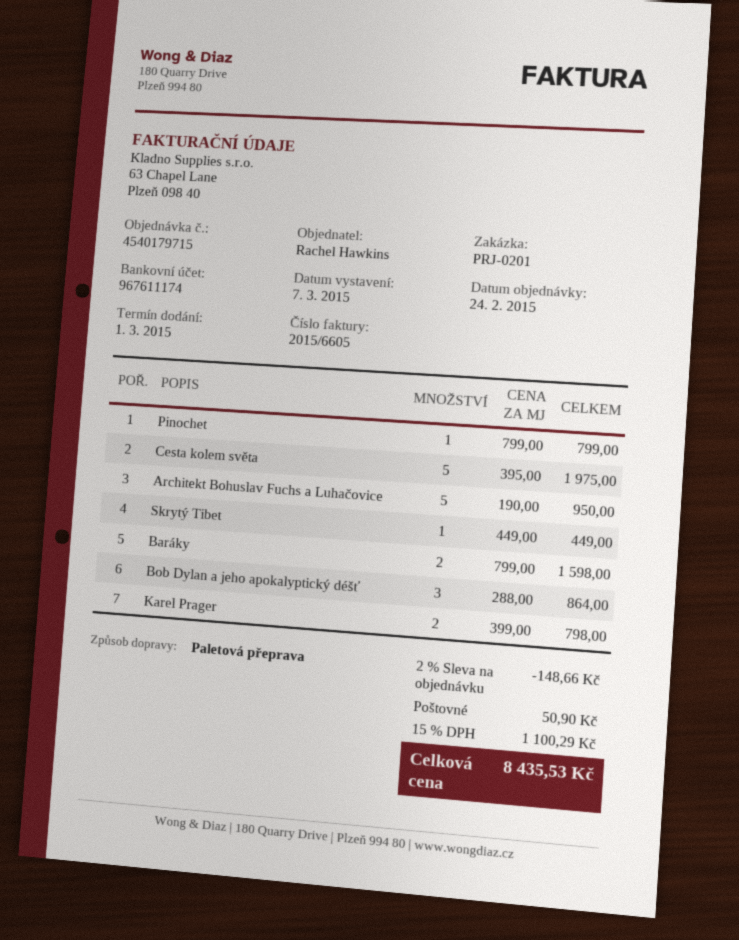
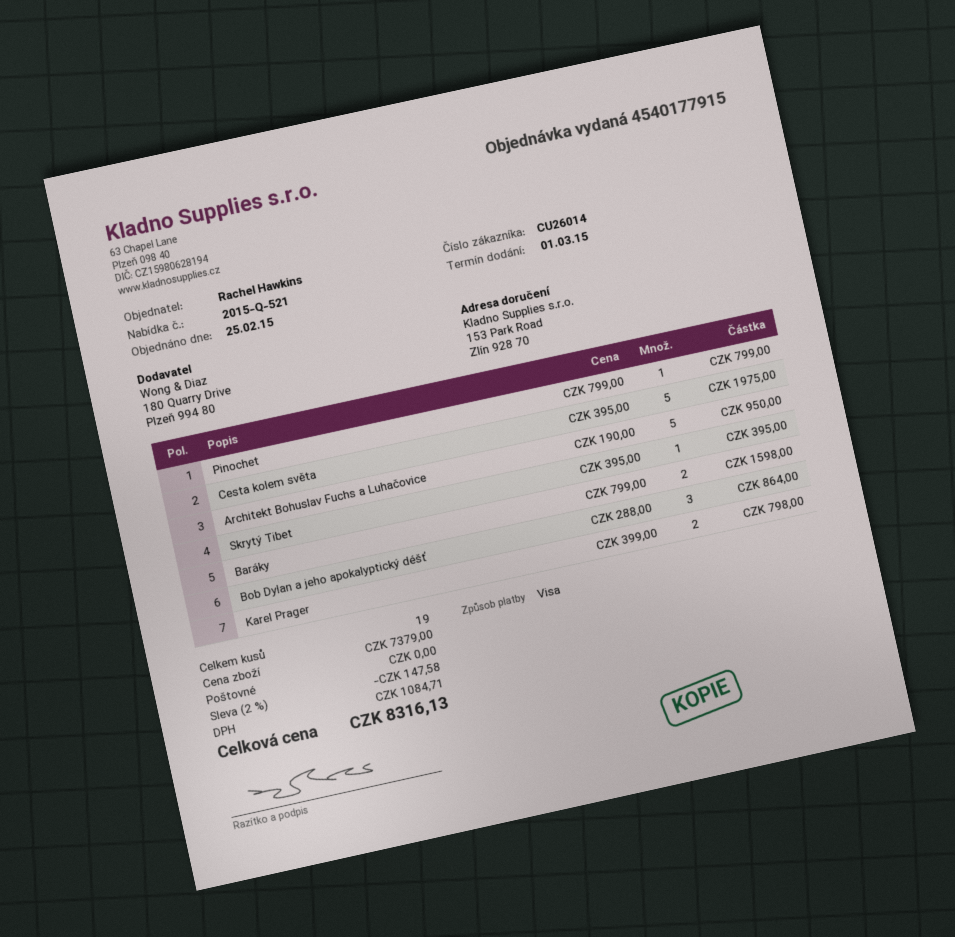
order number: 4540179715 -> 4540177915
order date: 2015-02-24 -> 2015-02-25
Skrytý Tibet: 1 x 449.00 = 449.00 -> 1 x 395.00 = 395.00
discount: 2% = 148.66 -> 2% = 147.58
shipping: 50.90 -> 0.00
tax: 1100.29 -> 1084.71
total: 8435.53 -> 8316.13

